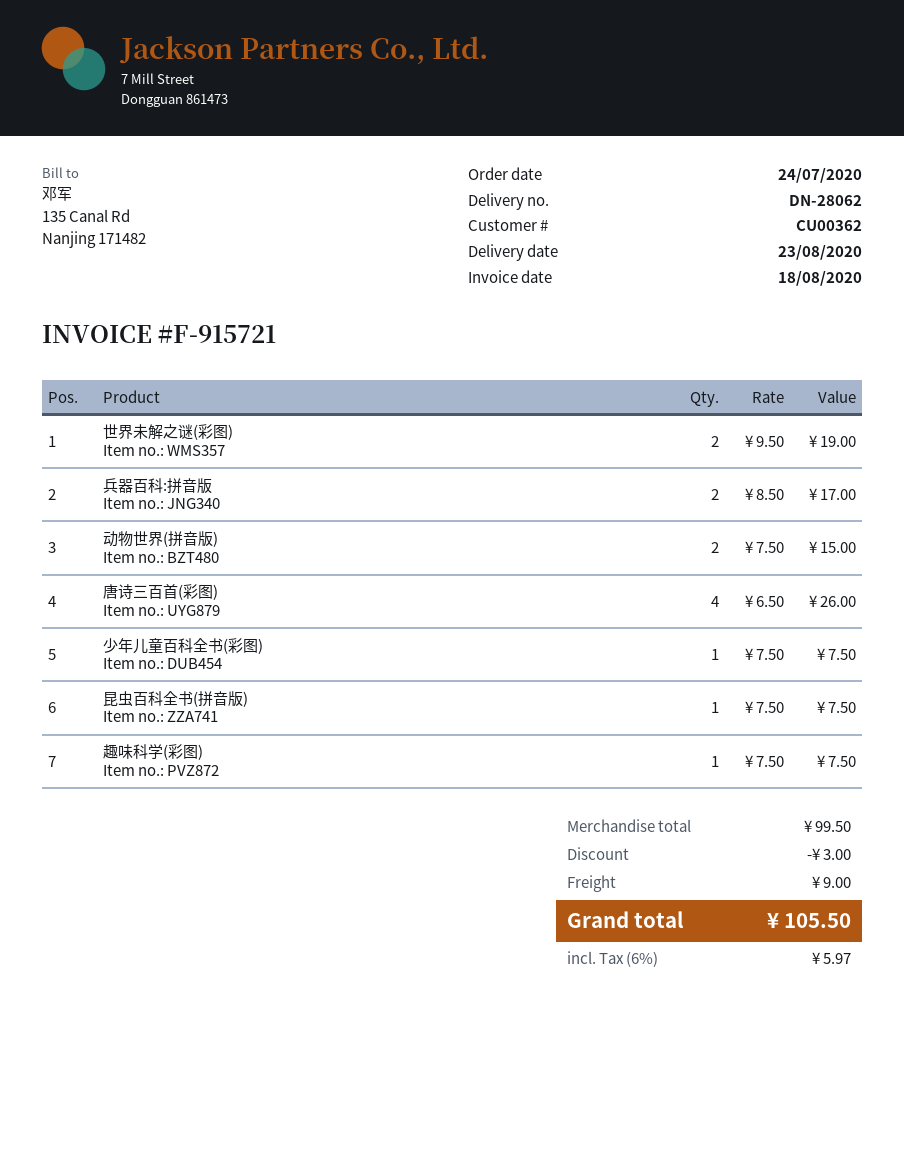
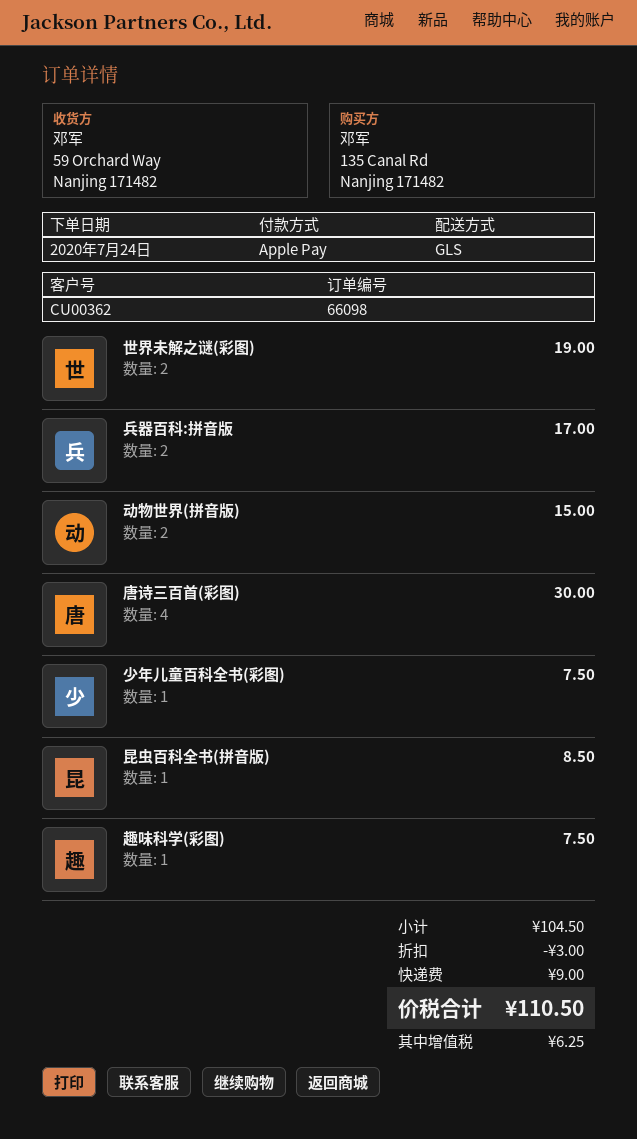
唐诗三百首(彩图): 4 for 26.00 -> 4 for 30.00
昆虫百科全书(拼音版): 1 for 7.50 -> 1 for 8.50
subtotal: 99.50 -> 104.50
tax: 5.97 -> 6.25
total: 105.50 -> 110.50

